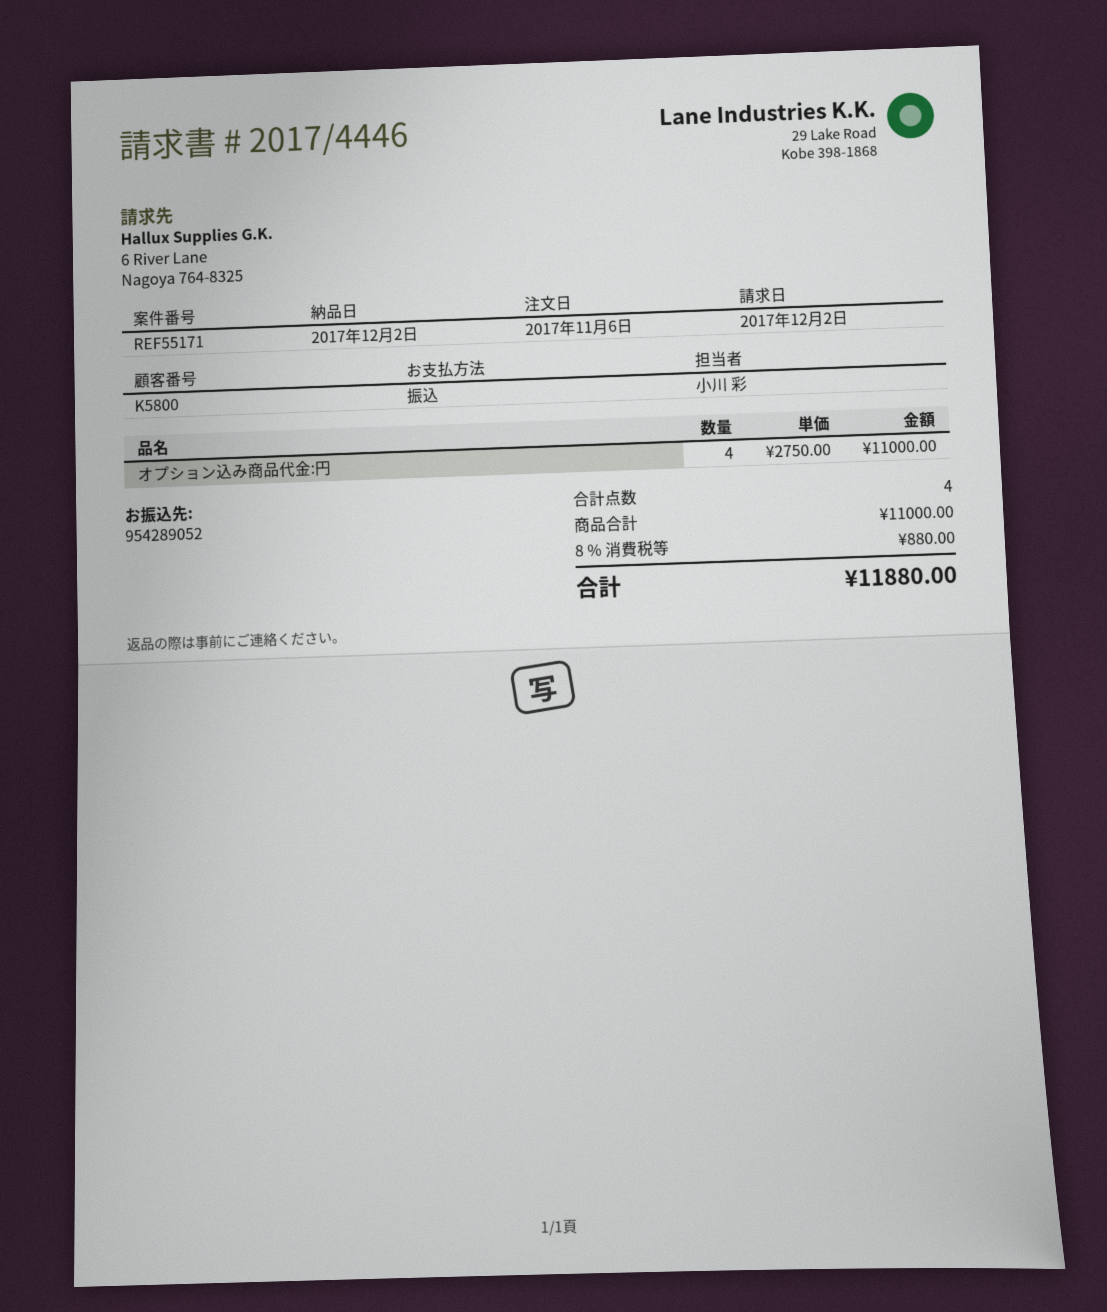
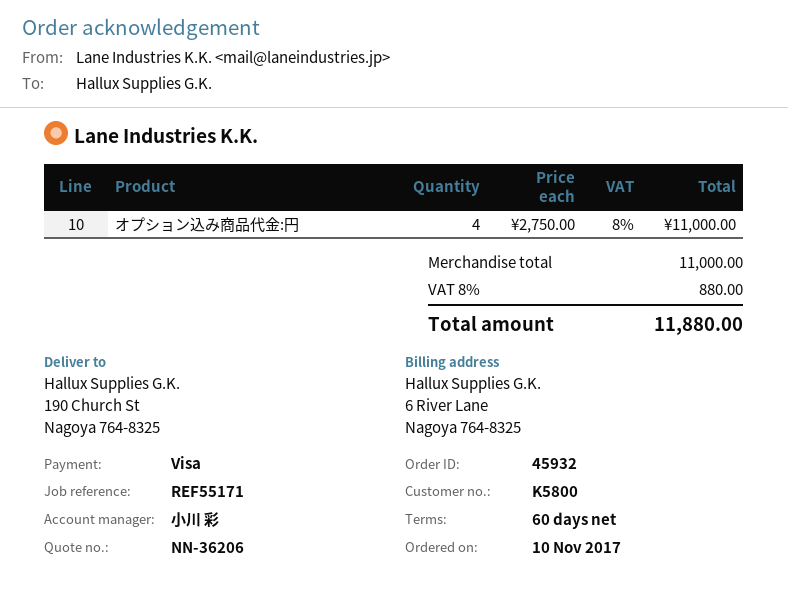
order date: 2017-11-06 -> 2017-11-10
payment method: bank transfer -> Visa

